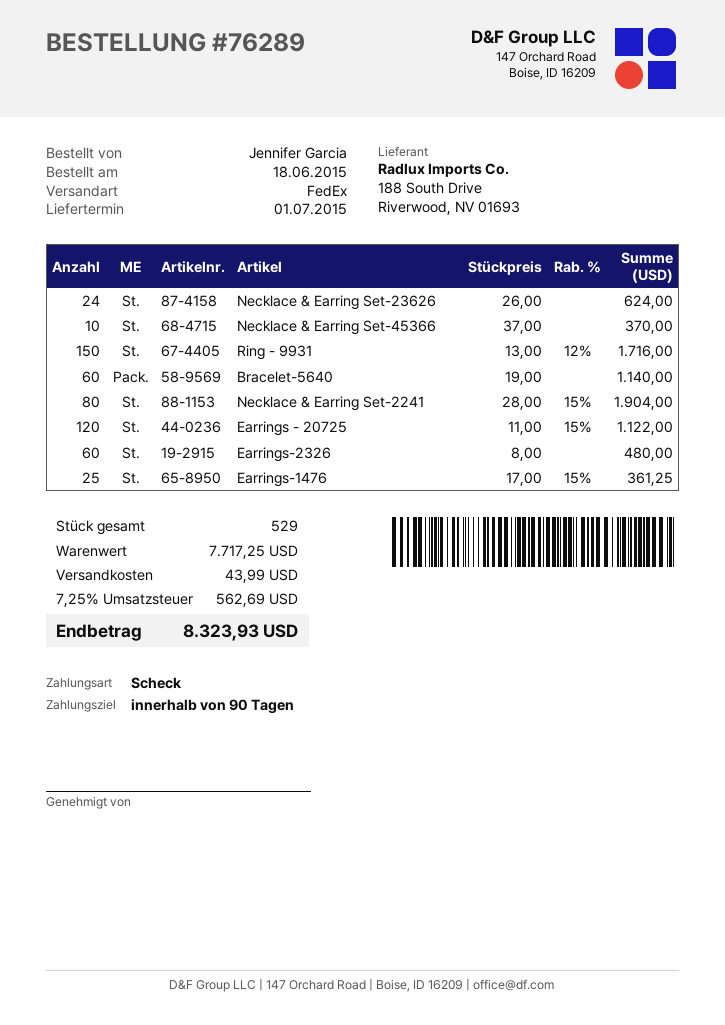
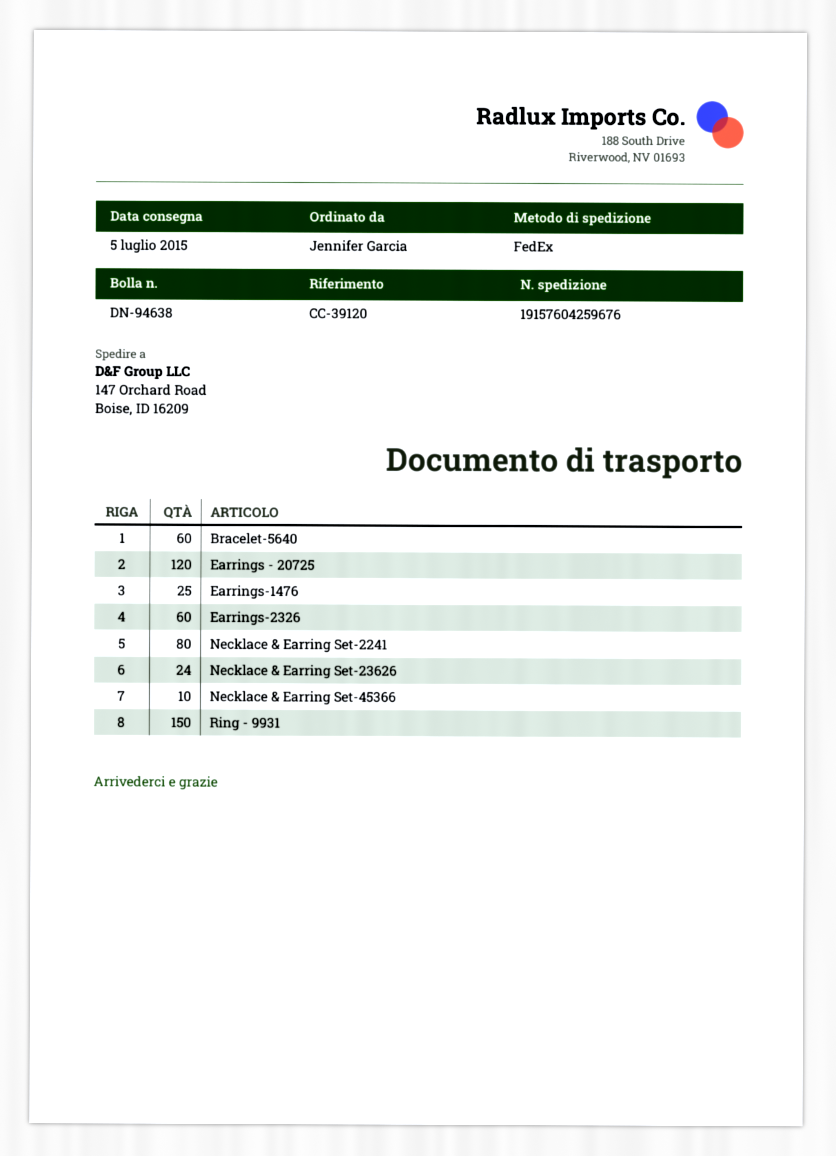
delivery date: 2015-07-01 -> 2015-07-05

